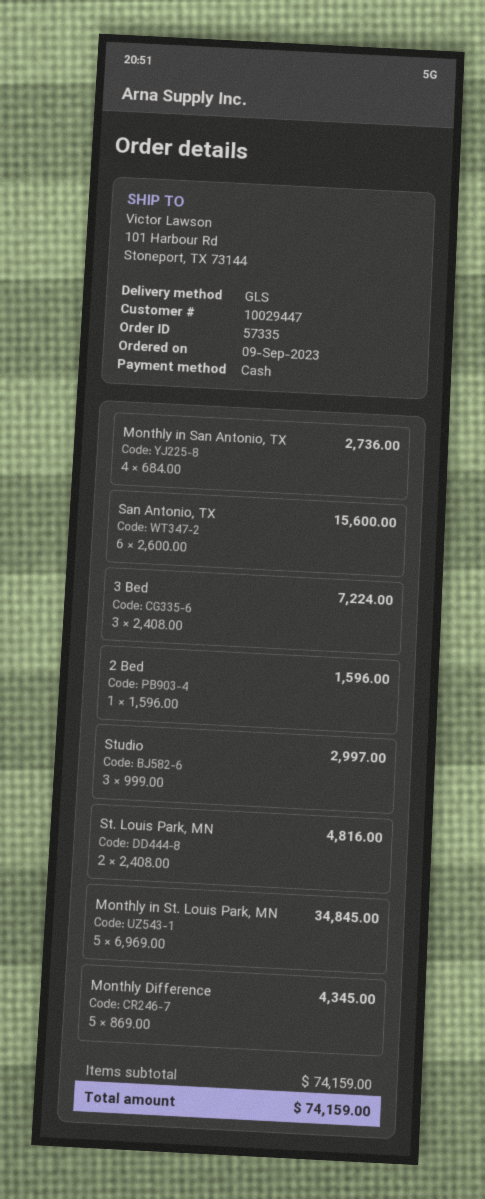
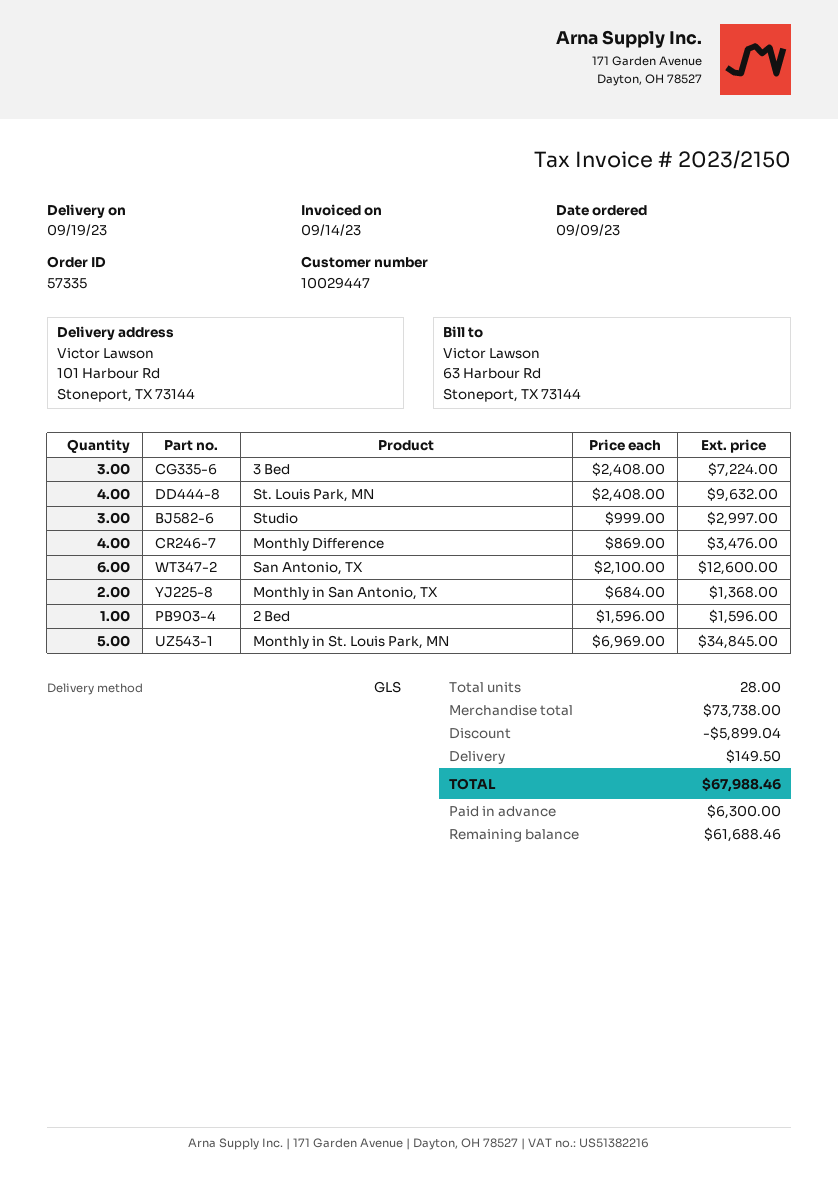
Monthly in San Antonio, TX: 4 x 684.00 = 2736.00 -> 2 x 684.00 = 1368.00
San Antonio, TX: 6 x 2600.00 = 15600.00 -> 6 x 2100.00 = 12600.00
St. Louis Park, MN: 2 x 2408.00 = 4816.00 -> 4 x 2408.00 = 9632.00
Monthly Difference: 5 x 869.00 = 4345.00 -> 4 x 869.00 = 3476.00
subtotal: 74159.00 -> 73738.00
discount: none -> 5899.04
shipping: none -> 149.50
total: 74159.00 -> 67988.46

